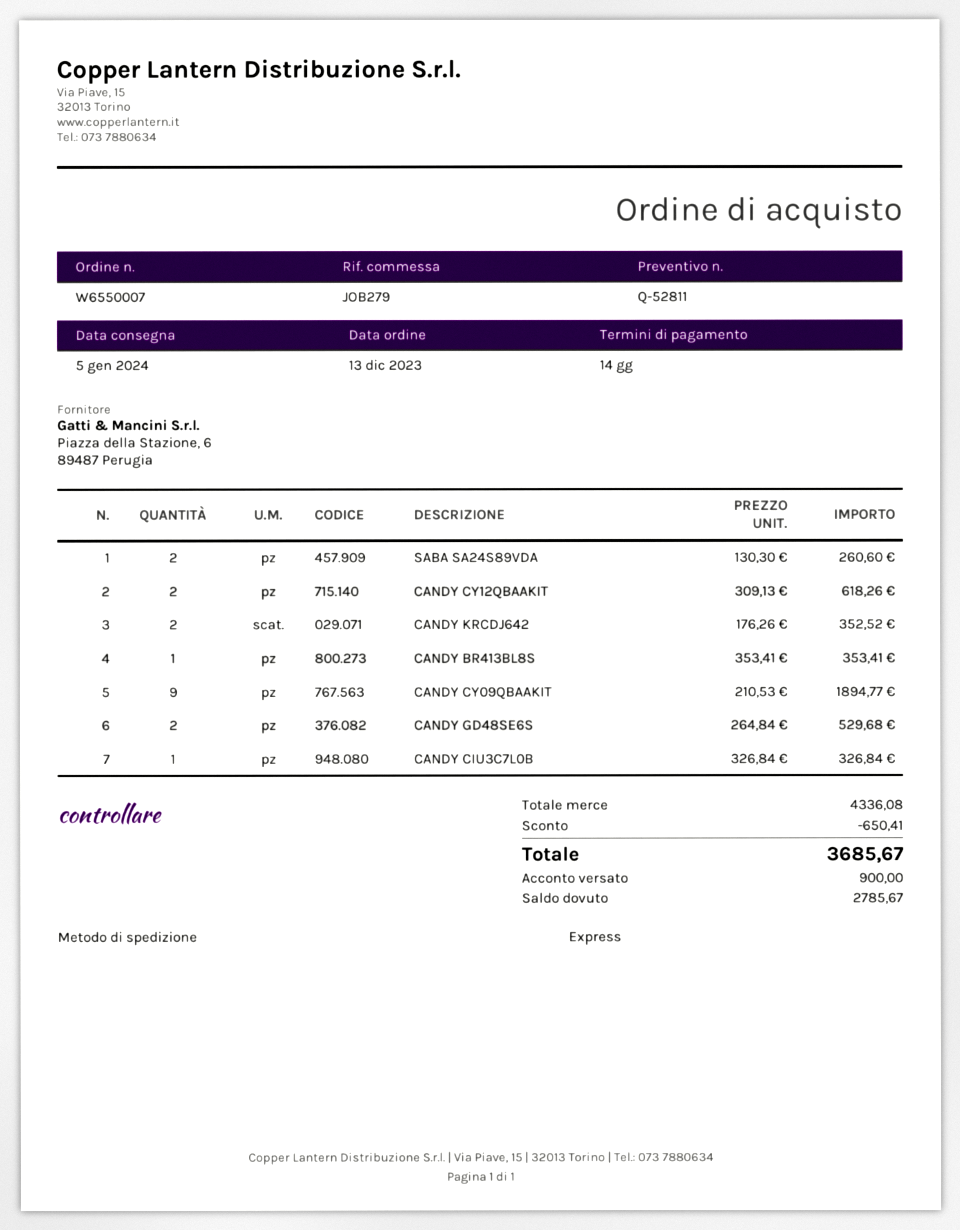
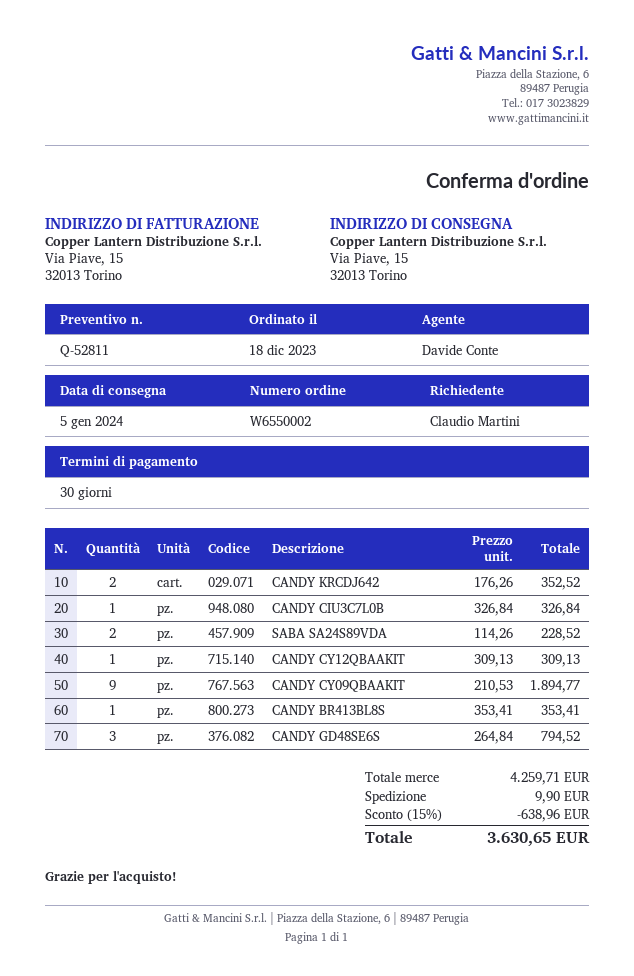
order number: W6550007 -> W6550002
order date: 2023-12-13 -> 2023-12-18
payment terms: 14 days -> 30 days
SABA SA24S89VDA: 2 x 130.30 = 260.60 -> 2 x 114.26 = 228.52
CANDY CY12QBAAKIT: 2 x 309.13 = 618.26 -> 1 x 309.13 = 309.13
CANDY GD48SE6S: 2 x 264.84 = 529.68 -> 3 x 264.84 = 794.52
subtotal: 4336.08 -> 4259.71
discount: 650.41 -> 638.96
shipping: none -> 9.90
total: 3685.67 -> 3630.65

